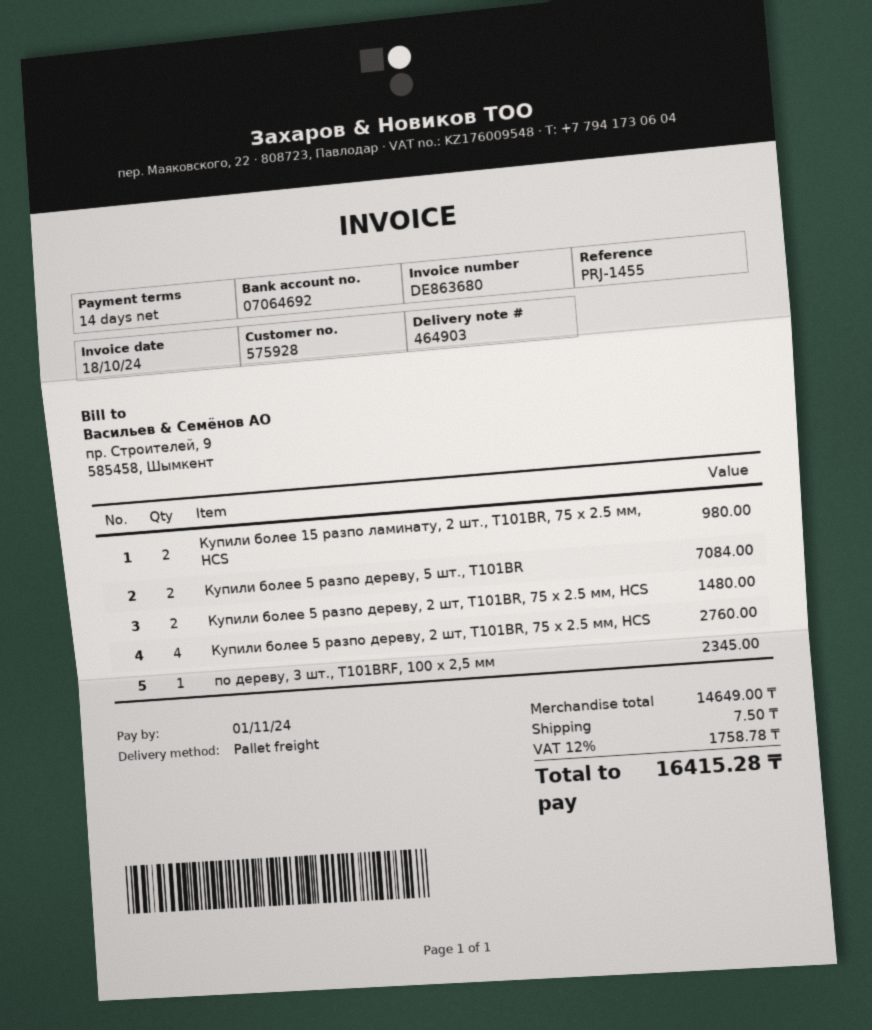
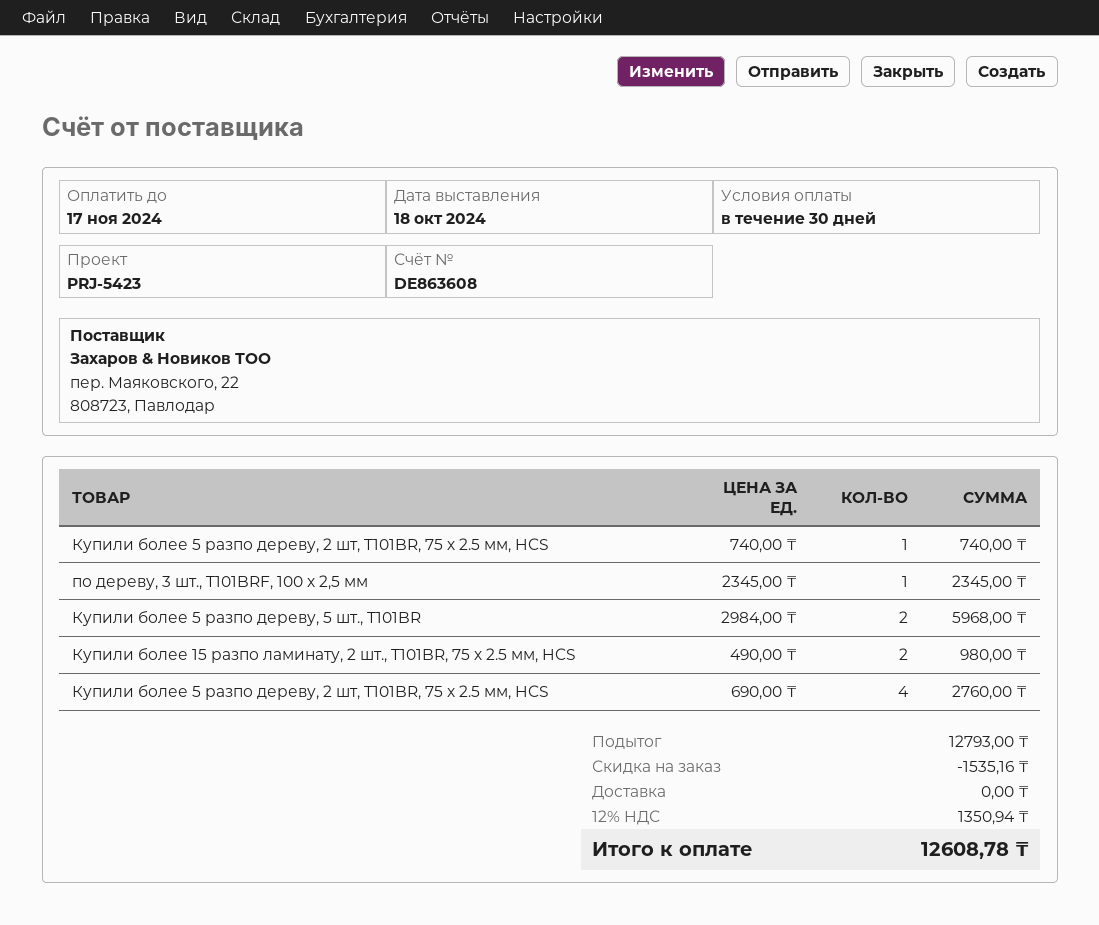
invoice number: DE863680 -> DE863608
payment terms: 14 days -> 30 days
due date: 2024-11-01 -> 2024-11-17
reference: PRJ-1455 -> PRJ-5423
Купили более 5 разпо дереву, 5 шт., T101BR: 2 for 7084.00 -> 2 for 5968.00
Купили более 5 разпо дереву, 2 шт, T101BR, 75 х 2.5 мм, HCS: 2 for 1480.00 -> 1 for 740.00
subtotal: 14649.00 -> 12793.00
discount: none -> 1535.16
shipping: 7.50 -> 0.00
tax: 12% = 1758.78 -> 12% = 1350.94
total: 16415.28 -> 12608.78

